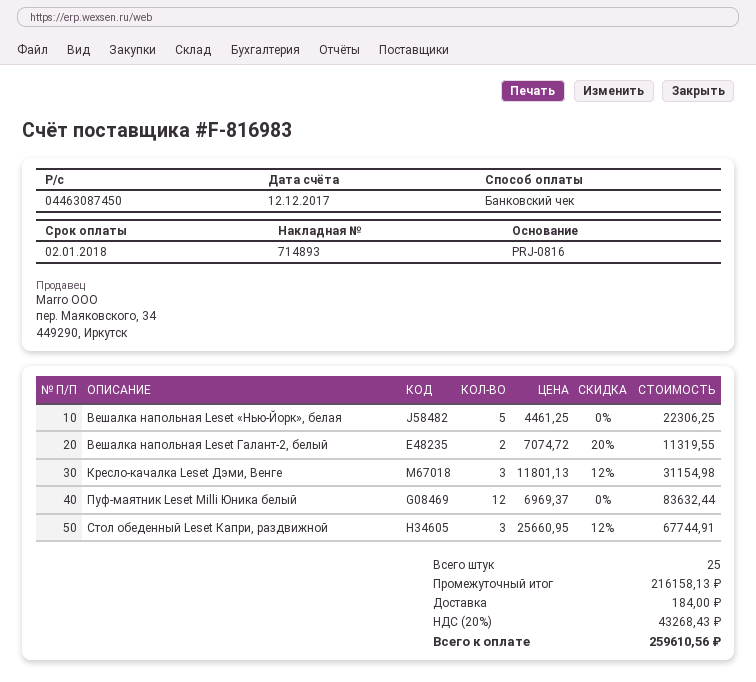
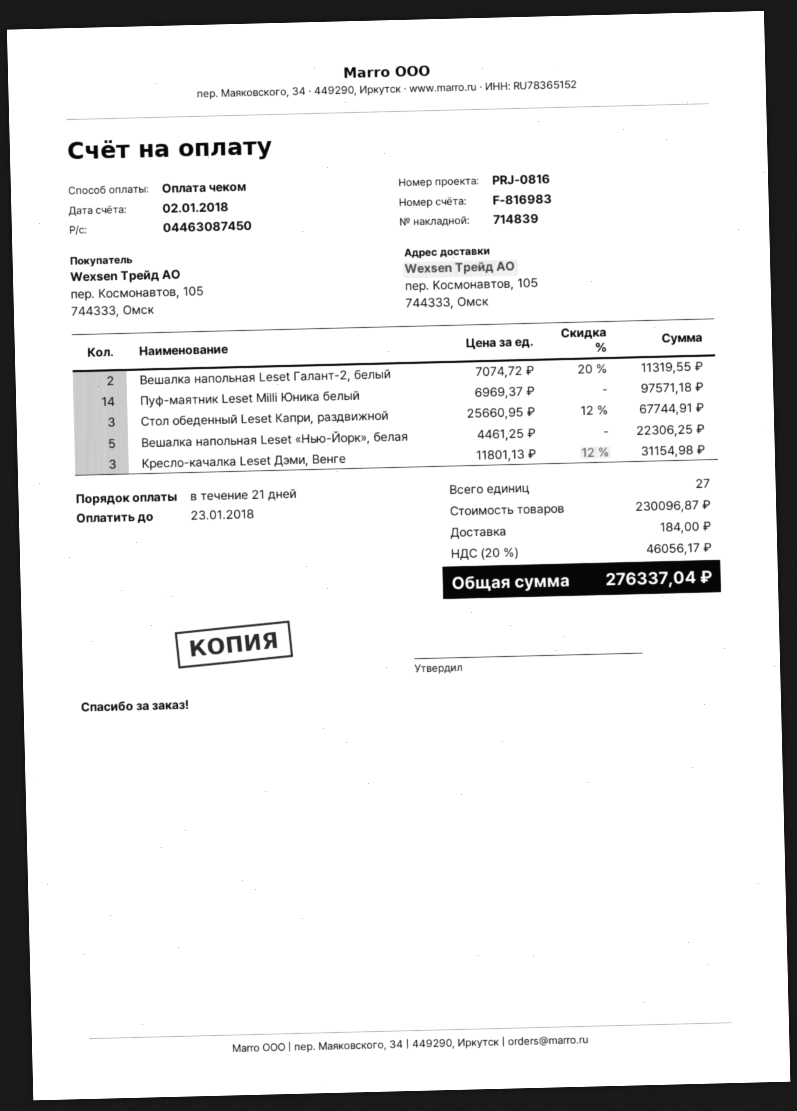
delivery note number: 714893 -> 714839
invoice date: 2017-12-12 -> 2018-01-02
due date: 2018-01-02 -> 2018-01-23
Пуф-маятник Leset Milli Юника белый: 12 x 6969.37 = 83632.44 -> 14 x 6969.37 = 97571.18
total quantity: 25 -> 27
subtotal: 216158.13 -> 230096.87
tax: 20% = 43268.43 -> 20% = 46056.17
total: 259610.56 -> 276337.04

